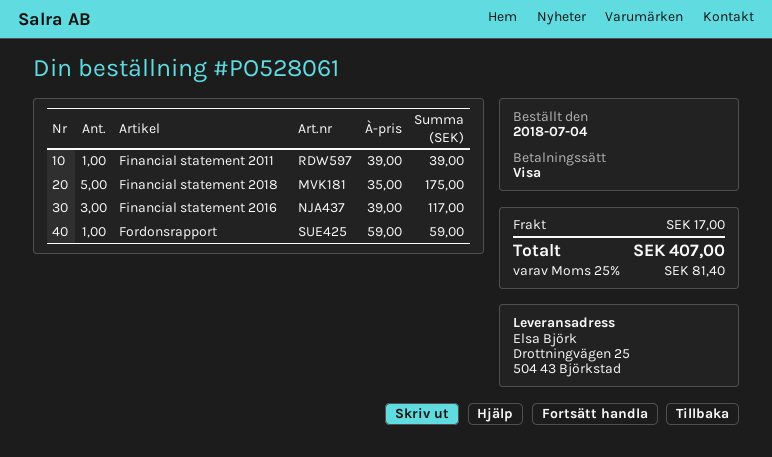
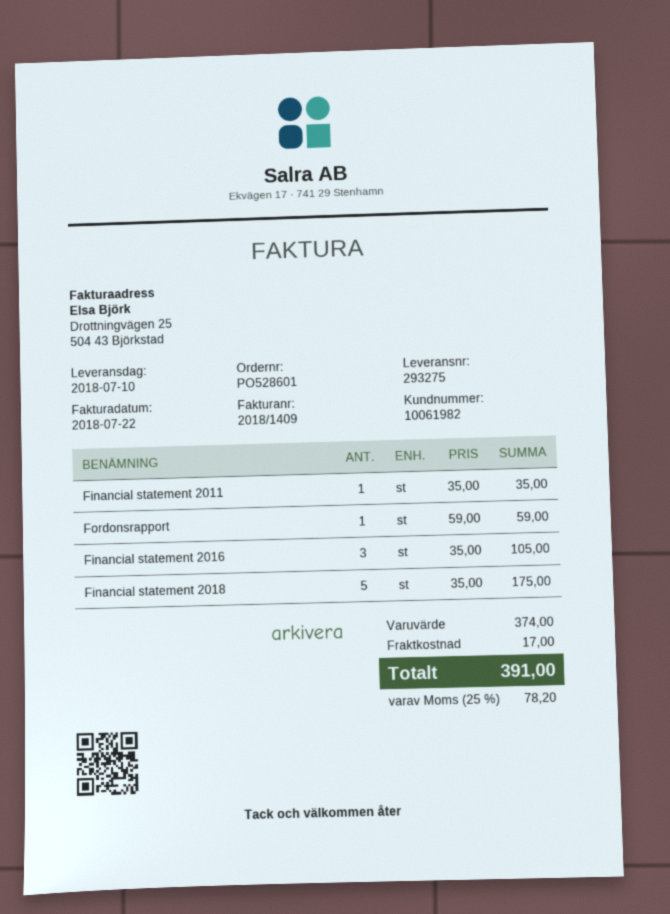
order number: PO528061 -> PO528601
Financial statement 2011: 1 x 39.00 = 39.00 -> 1 x 35.00 = 35.00
Financial statement 2016: 3 x 39.00 = 117.00 -> 3 x 35.00 = 105.00
tax: 25% = 81.40 -> 25% = 78.20
total: 407.00 -> 391.00

